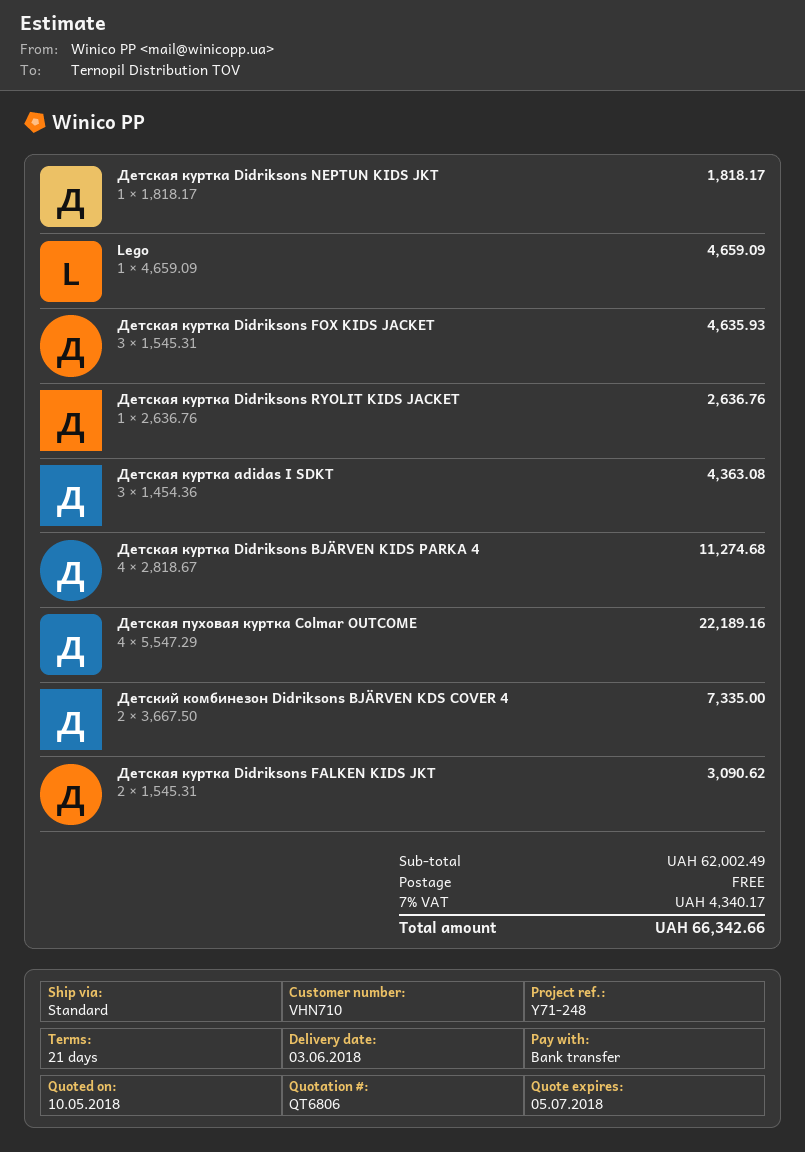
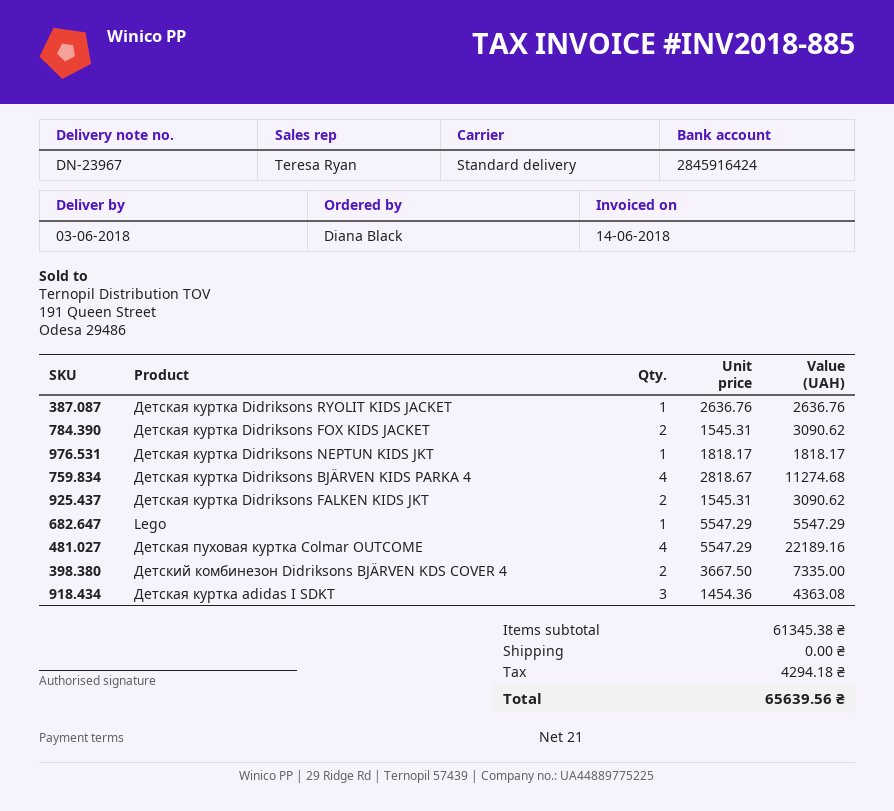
Lego: 1 x 4659.09 = 4659.09 -> 1 x 5547.29 = 5547.29
Детская куртка Didriksons FOX KIDS JACKET: 3 x 1545.31 = 4635.93 -> 2 x 1545.31 = 3090.62
subtotal: 62002.49 -> 61345.38
tax: 4340.17 -> 4294.18
total: 66342.66 -> 65639.56

